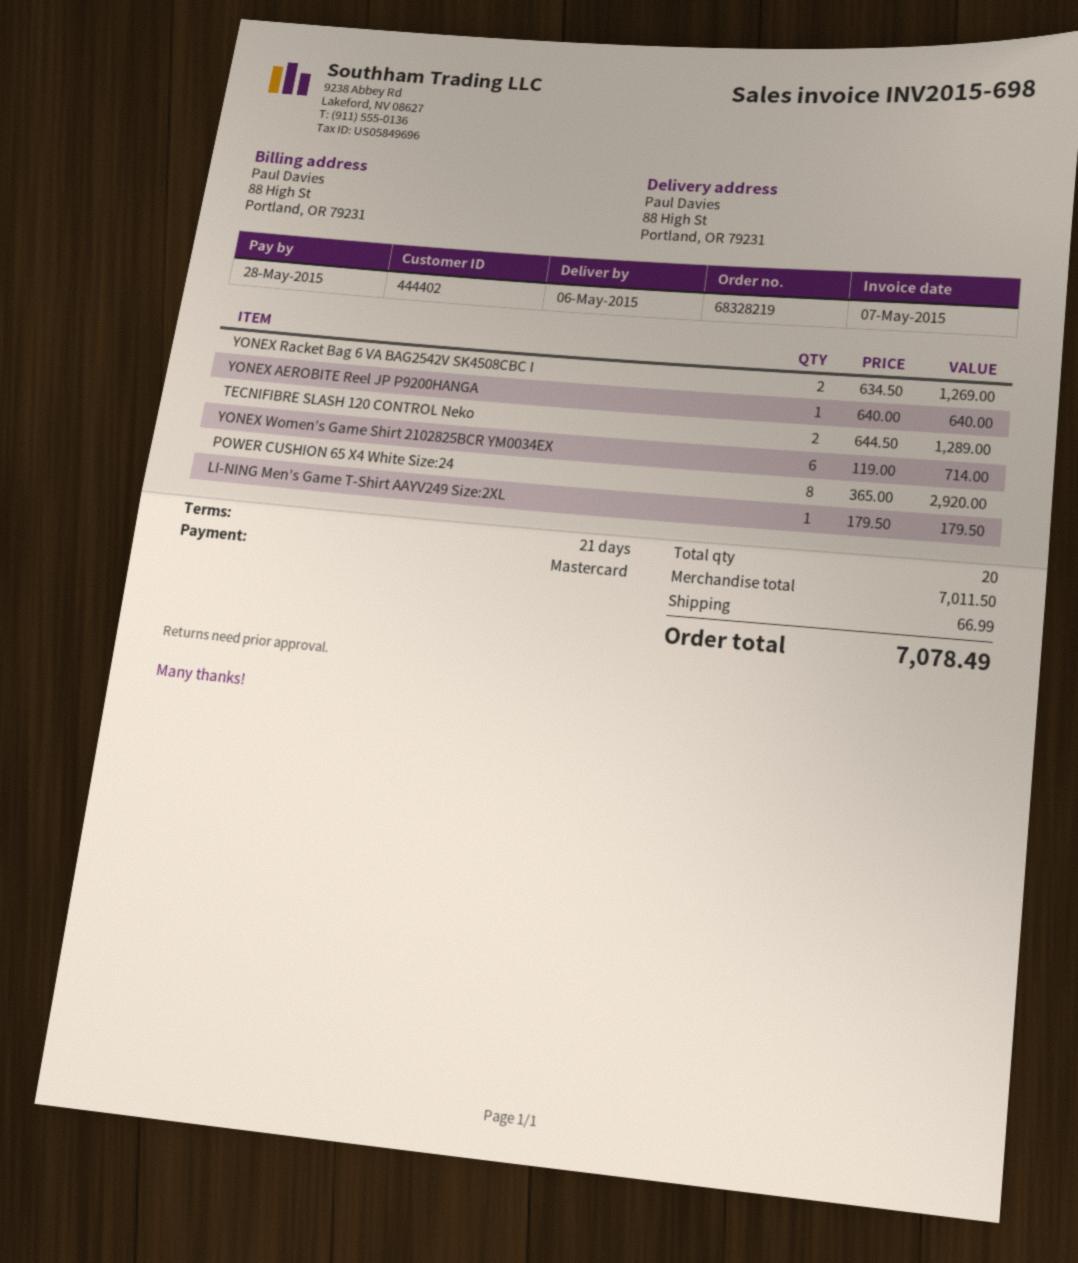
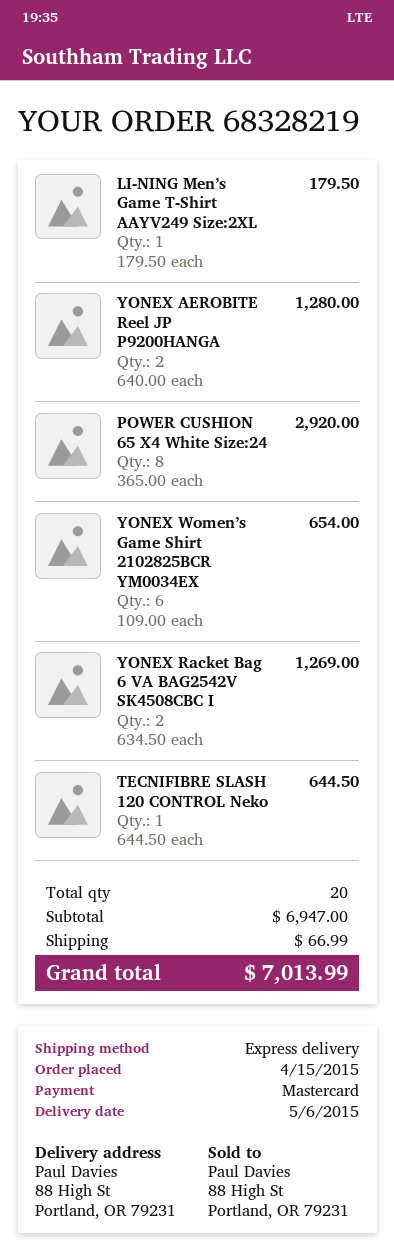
YONEX AEROBITE Reel JP P9200HANGA: 1 x 640.00 = 640.00 -> 2 x 640.00 = 1280.00
TECNIFIBRE SLASH 120 CONTROL Neko: 2 x 644.50 = 1289.00 -> 1 x 644.50 = 644.50
YONEX Women’s Game Shirt 2102825BCR YM0034EX: 6 x 119.00 = 714.00 -> 6 x 109.00 = 654.00
subtotal: 7011.50 -> 6947.00
total: 7078.49 -> 7013.99

